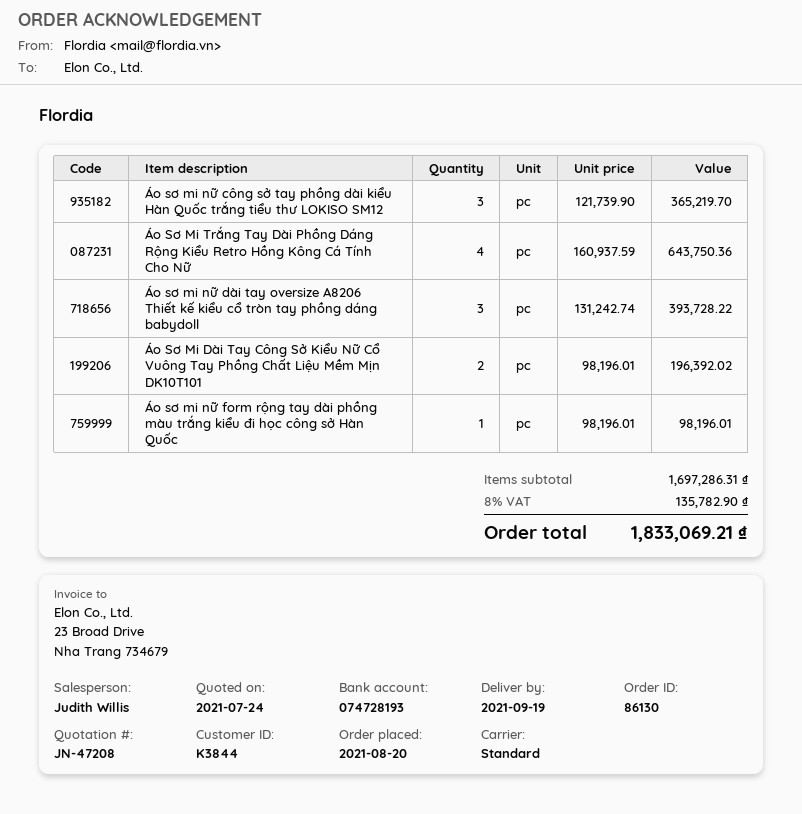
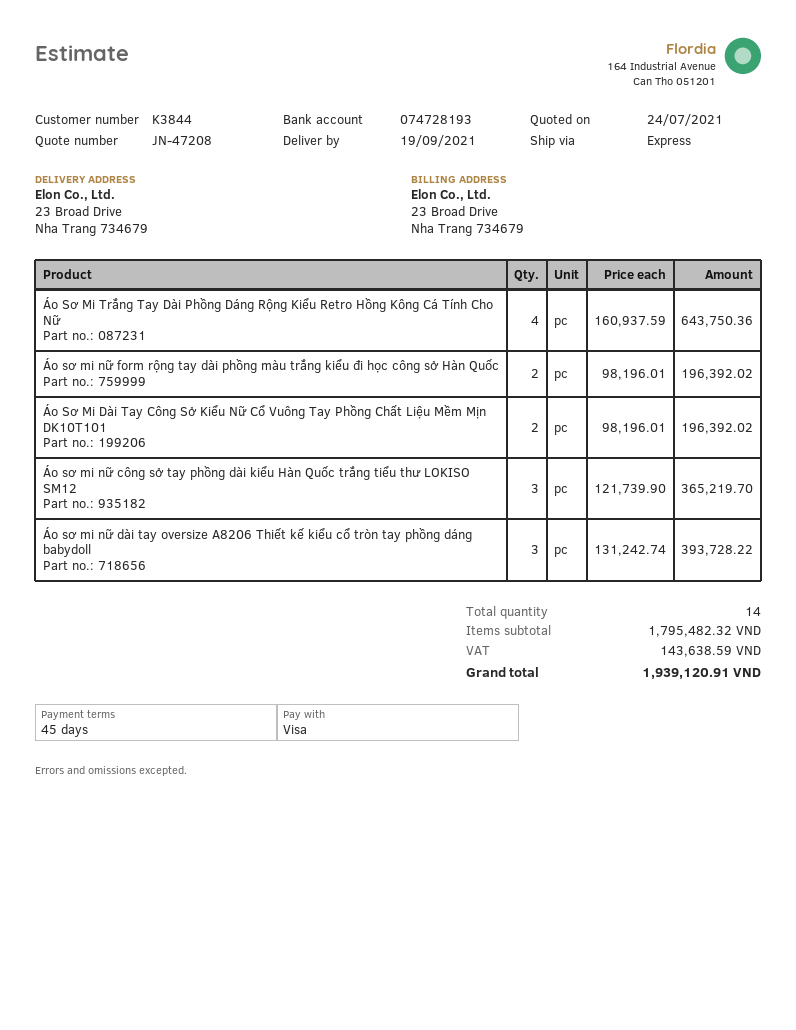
shipping method: standard -> express
Áo sơ mi nữ form rộng tay dài phồng màu trắng kiểu đi học công sở Hàn Quốc: 1 x 98196.01 = 98196.01 -> 2 x 98196.01 = 196392.02
subtotal: 1697286.31 -> 1795482.32
tax: 135782.90 -> 143638.59
total: 1833069.21 -> 1939120.91

